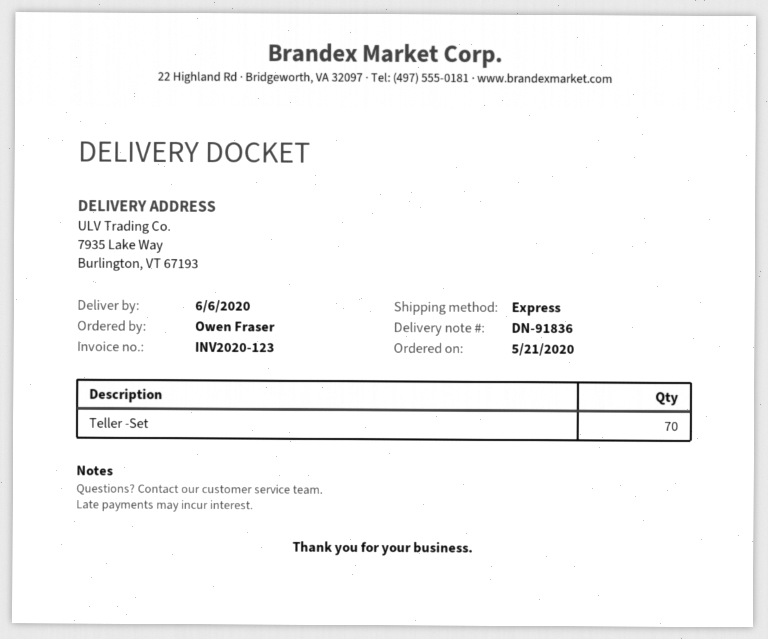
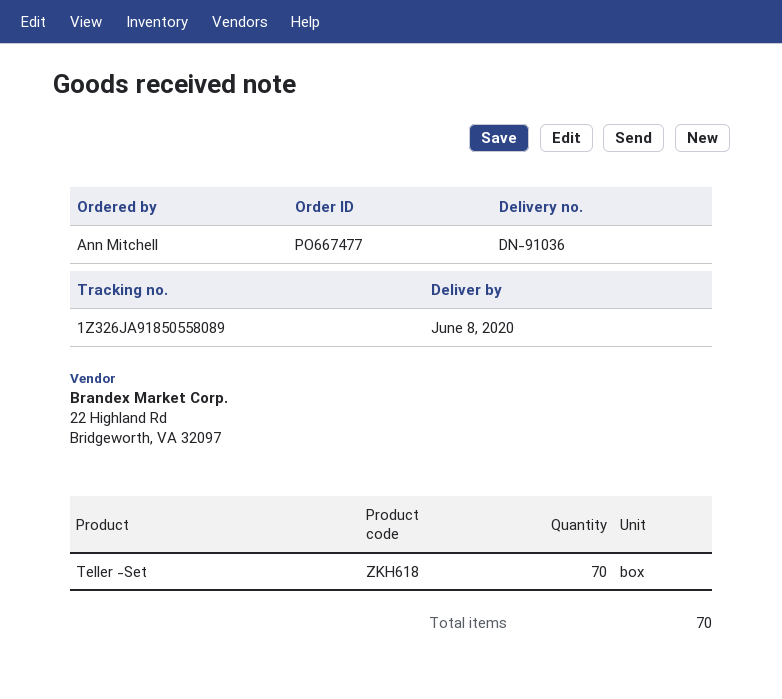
delivery note number: DN-91836 -> DN-91036
delivery date: 2020-06-06 -> 2020-06-08
ordered by: Owen Fraser -> Ann Mitchell

